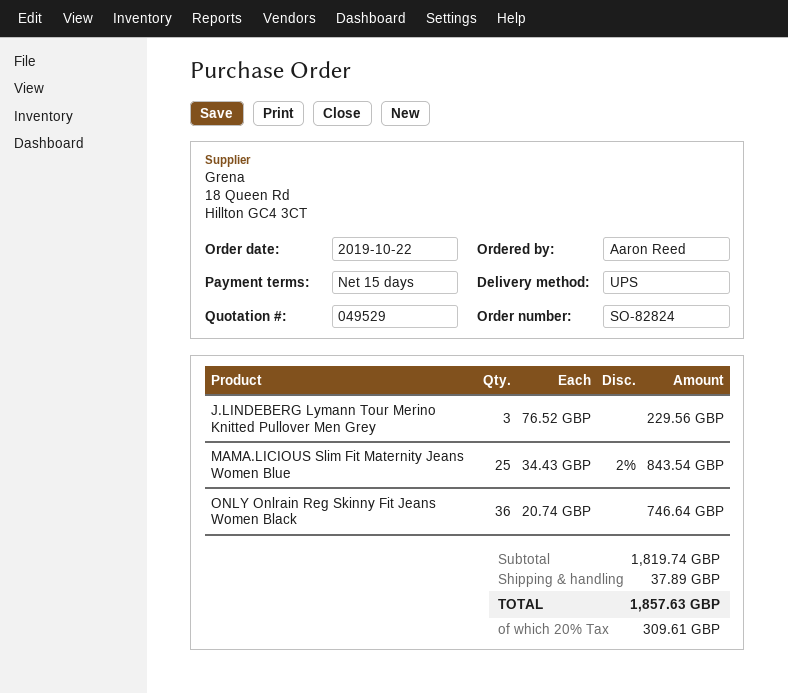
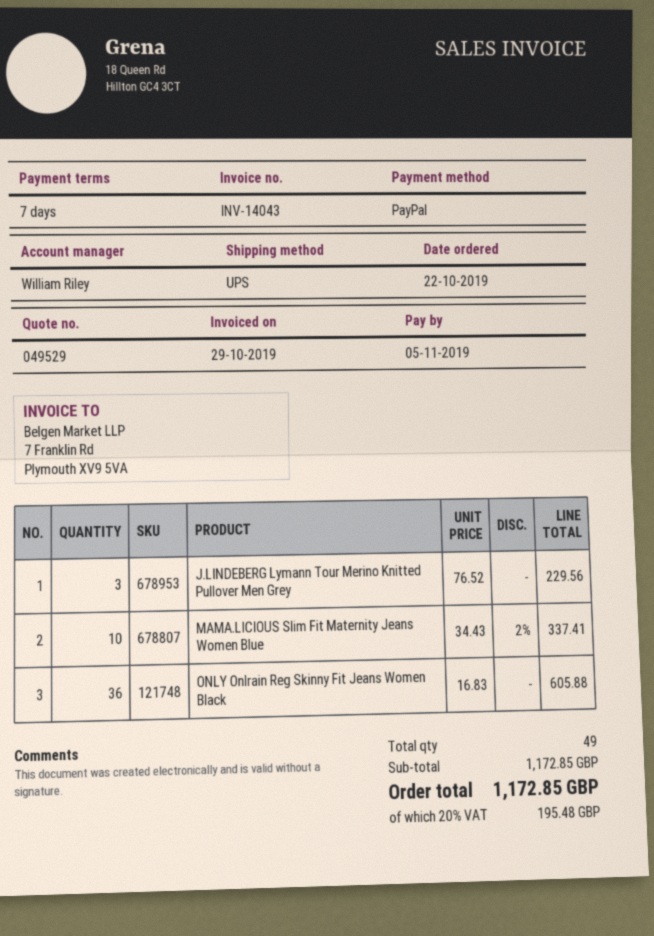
payment terms: 15 days -> 7 days
MAMA.LICIOUS Slim Fit Maternity Jeans Women Blue: 25 x 34.43 - 2% = 843.54 -> 10 x 34.43 - 2% = 337.41
ONLY Onlrain Reg Skinny Fit Jeans Women Black: 36 x 20.74 = 746.64 -> 36 x 16.83 = 605.88
subtotal: 1819.74 -> 1172.85
shipping: 37.89 -> none
tax: 20% = 309.61 -> 20% = 195.48
total: 1857.63 -> 1172.85

